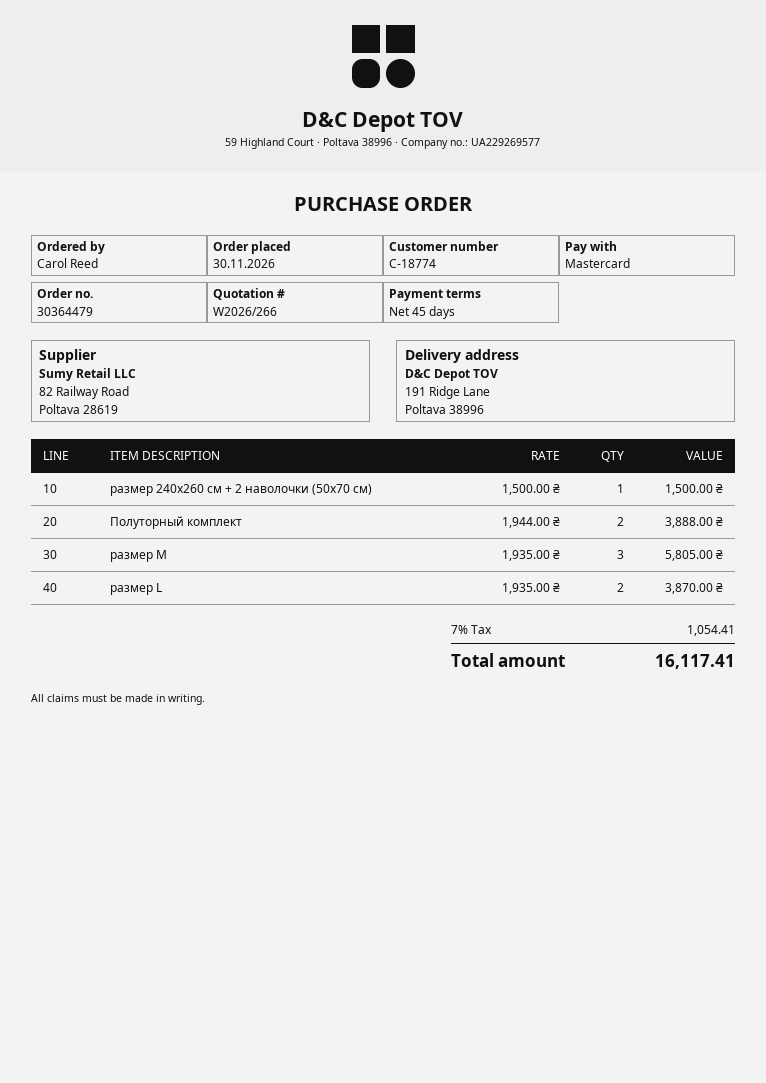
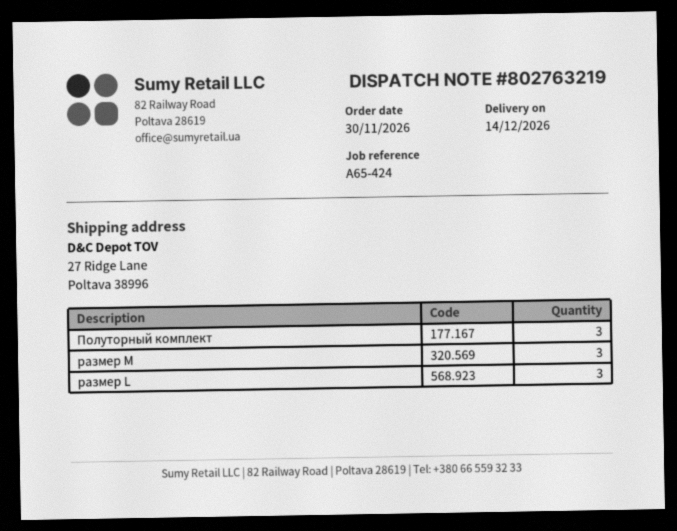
ship to: 191 Ridge Lane, Poltava 38996 -> 27 Ridge Lane, Poltava 38996
размер 240х260 см + 2 наволочки (50х70 см): 1 -> none
Полуторный комплект: 2 -> 3
размер L: 2 -> 3

